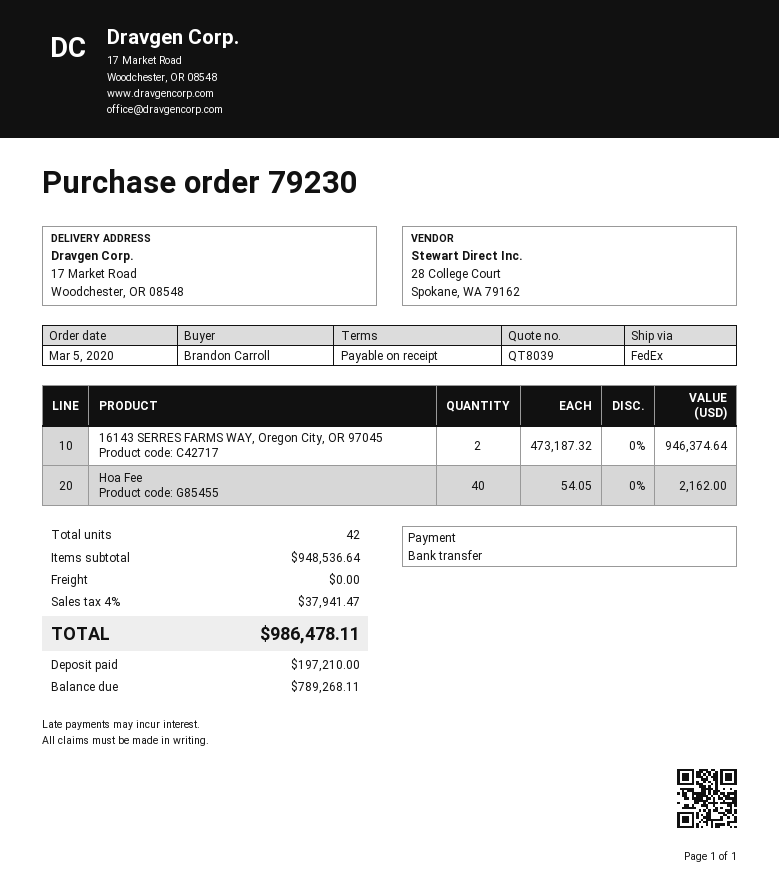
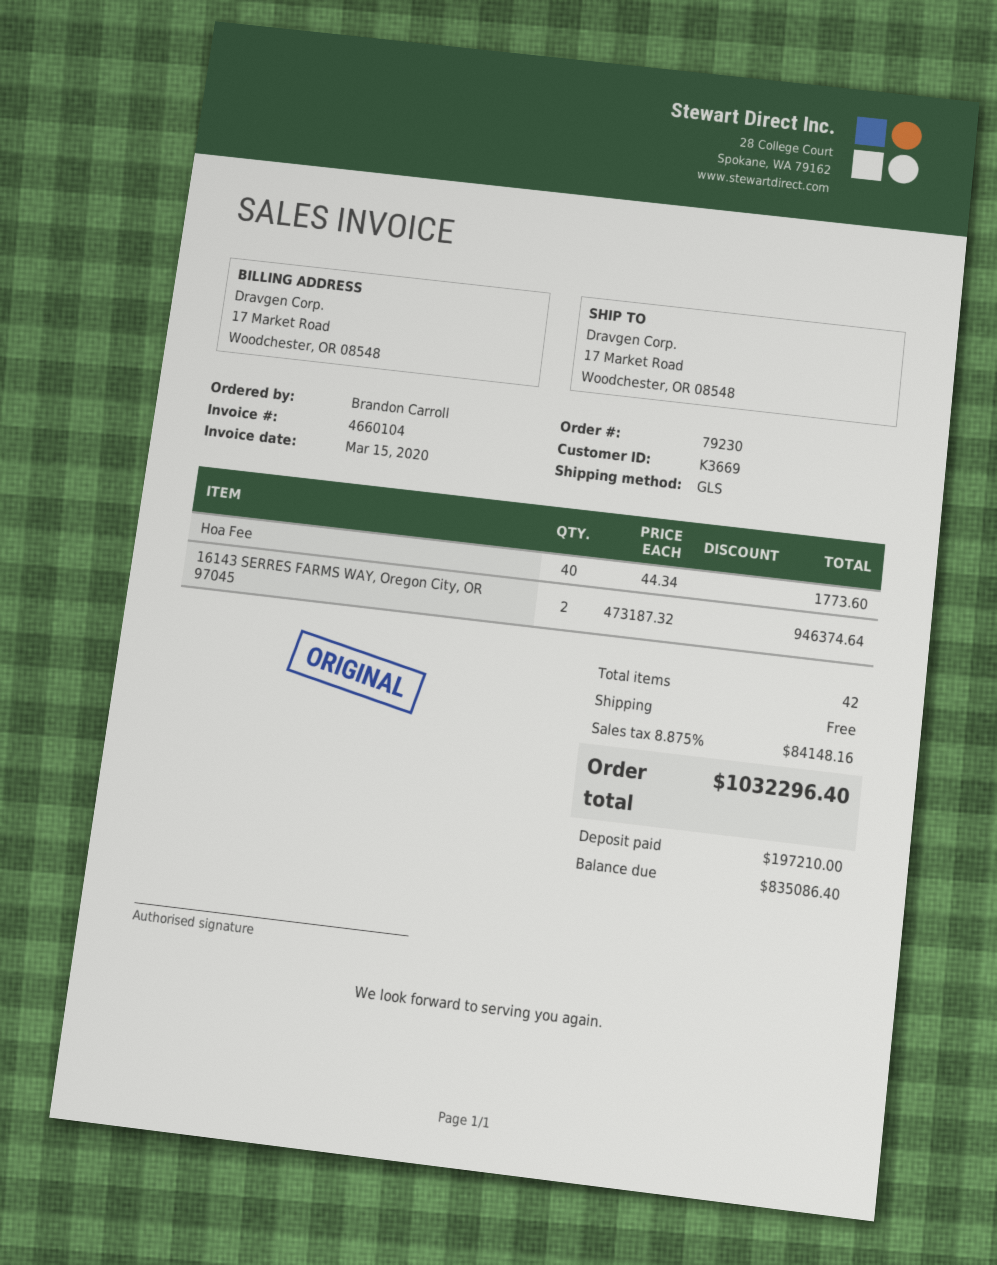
shipping method: FedEx -> GLS
Hoa Fee: 40 x 54.05 = 2162.00 -> 40 x 44.34 = 1773.60
tax: 4% = 37941.47 -> 8.875% = 84148.16
total: 986478.11 -> 1032296.40
balance: 789268.11 -> 835086.40

